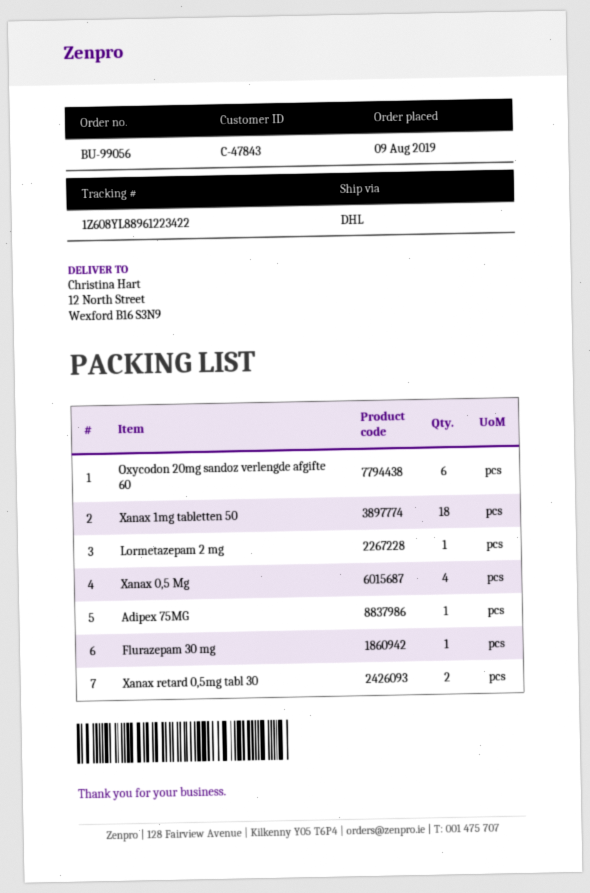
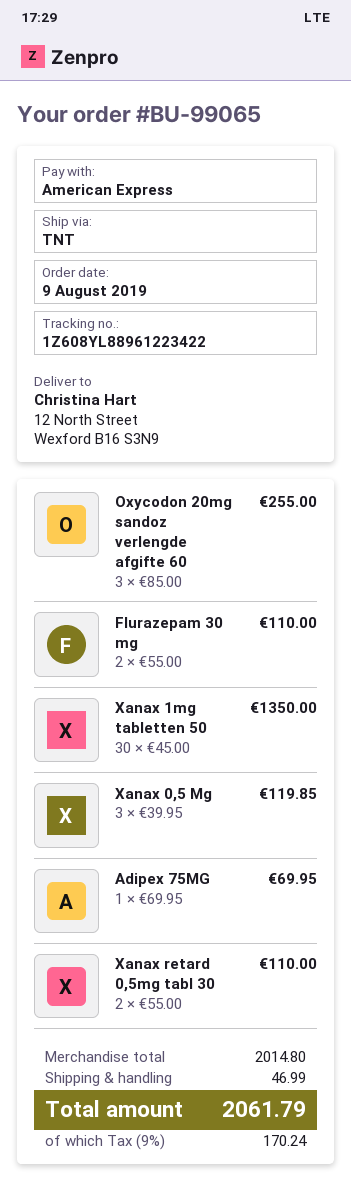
order number: BU-99056 -> BU-99065
shipping method: DHL -> TNT
Oxycodon 20mg sandoz verlengde afgifte 60: 6 -> 3
Xanax 1mg tabletten 50: 18 -> 30
Lormetazepam 2 mg: 1 -> none
Xanax 0,5 Mg: 4 -> 3
Flurazepam 30 mg: 1 -> 2

